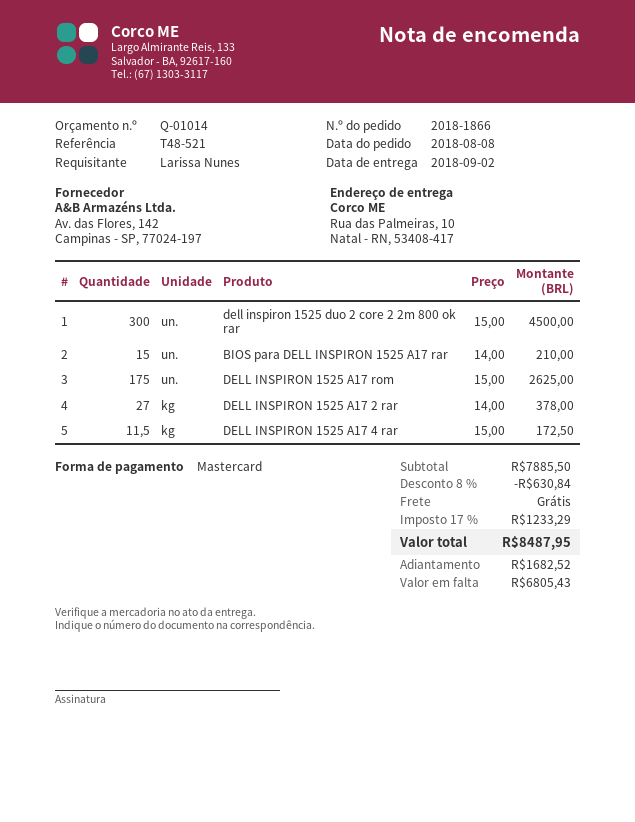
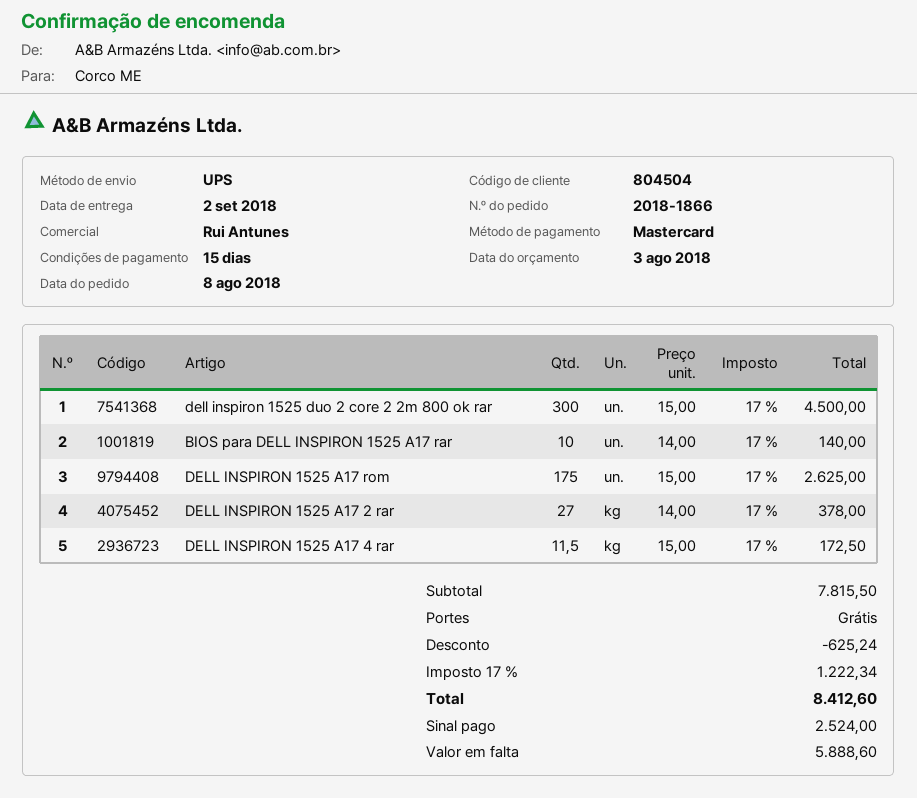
BIOS para DELL INSPIRON 1525 A17 rar: 15 x 14.00 = 210.00 -> 10 x 14.00 = 140.00
subtotal: 7885.50 -> 7815.50
discount: 630.84 -> 625.24
tax: 17% = 1233.29 -> 17% = 1222.34
total: 8487.95 -> 8412.60
deposit: 1682.52 -> 2524.00
balance: 6805.43 -> 5888.60

